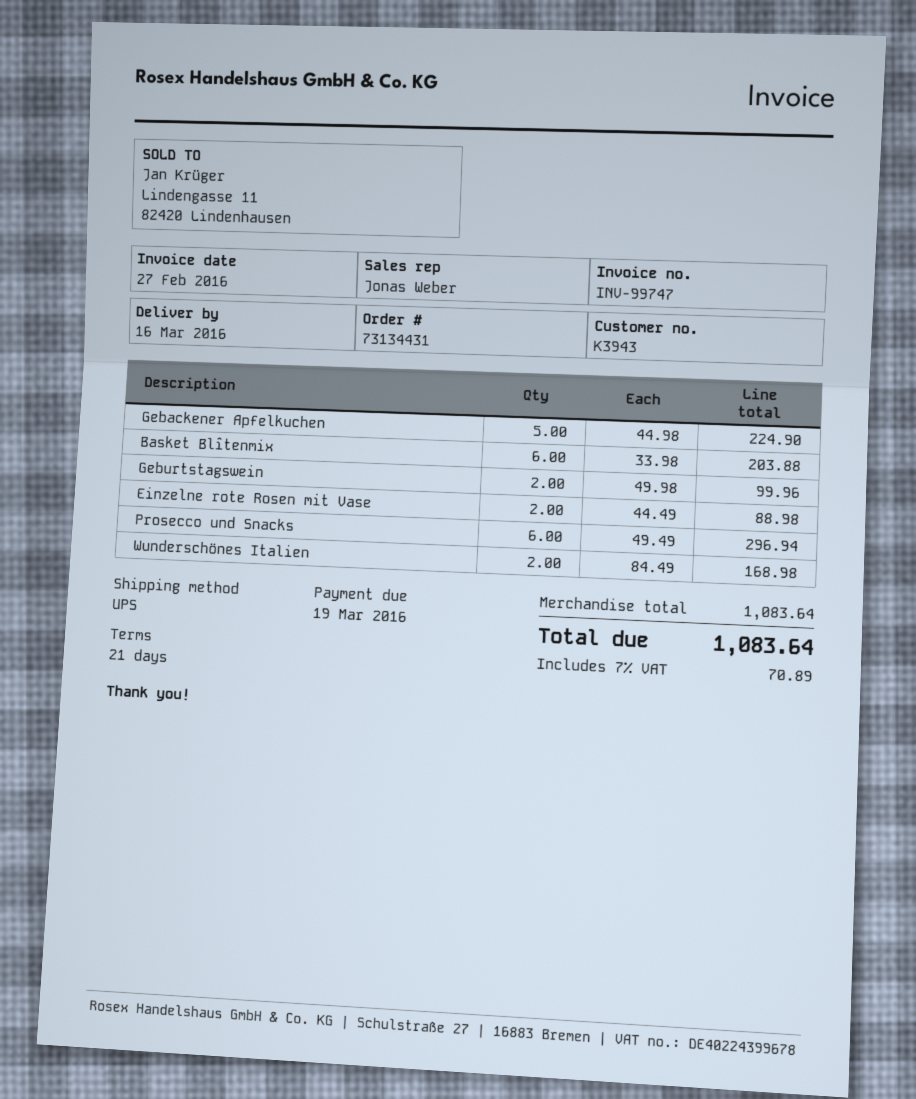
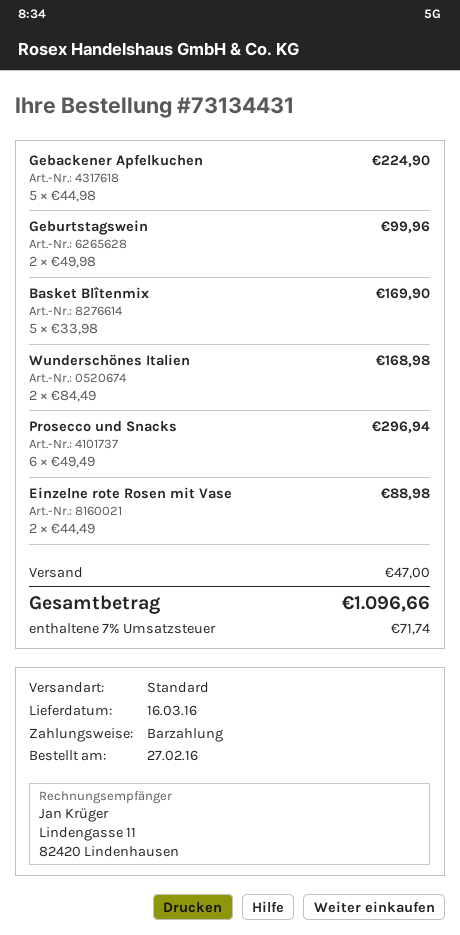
shipping method: UPS -> standard
Basket Blîtenmix: 6 x 33.98 = 203.88 -> 5 x 33.98 = 169.90
shipping: none -> 47.00
tax: 7% = 70.89 -> 7% = 71.74
total: 1083.64 -> 1096.66

